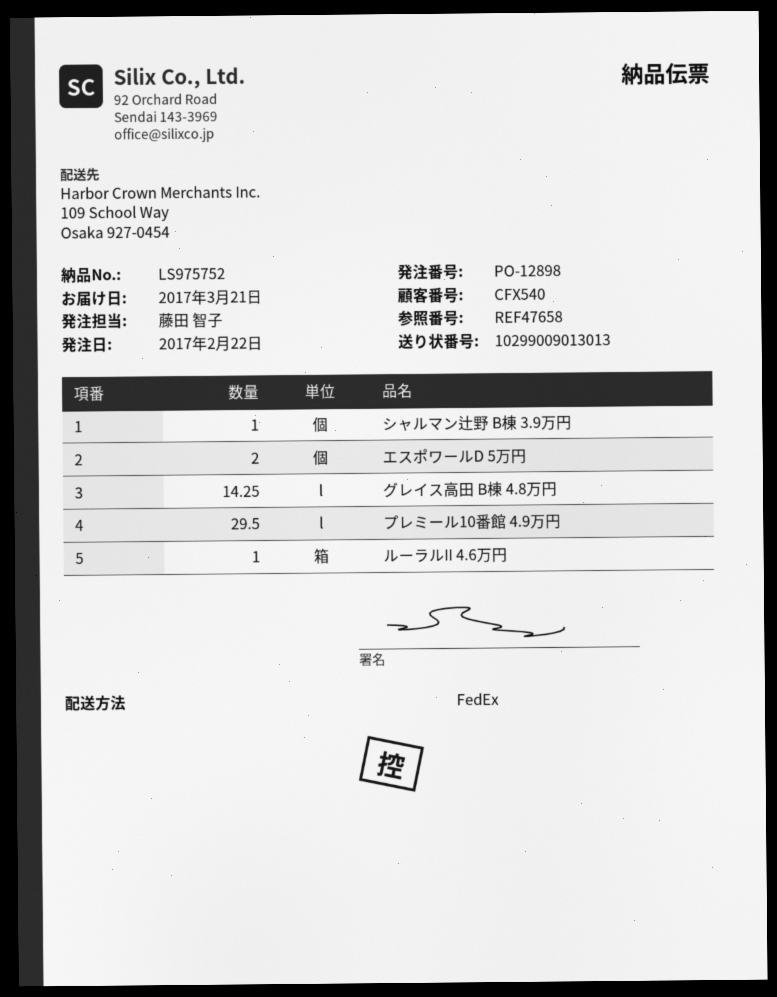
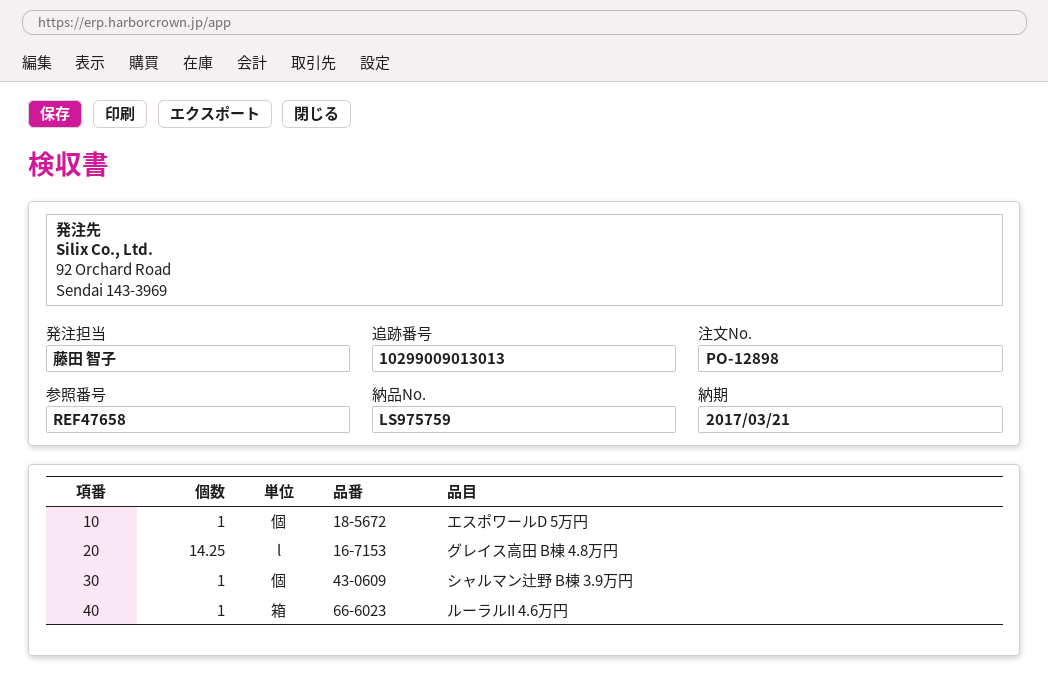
delivery note number: LS975752 -> LS975759
エスポワールD 5万円: 2 -> 1
プレミール10番館 4.9万円: 29.5 -> none

